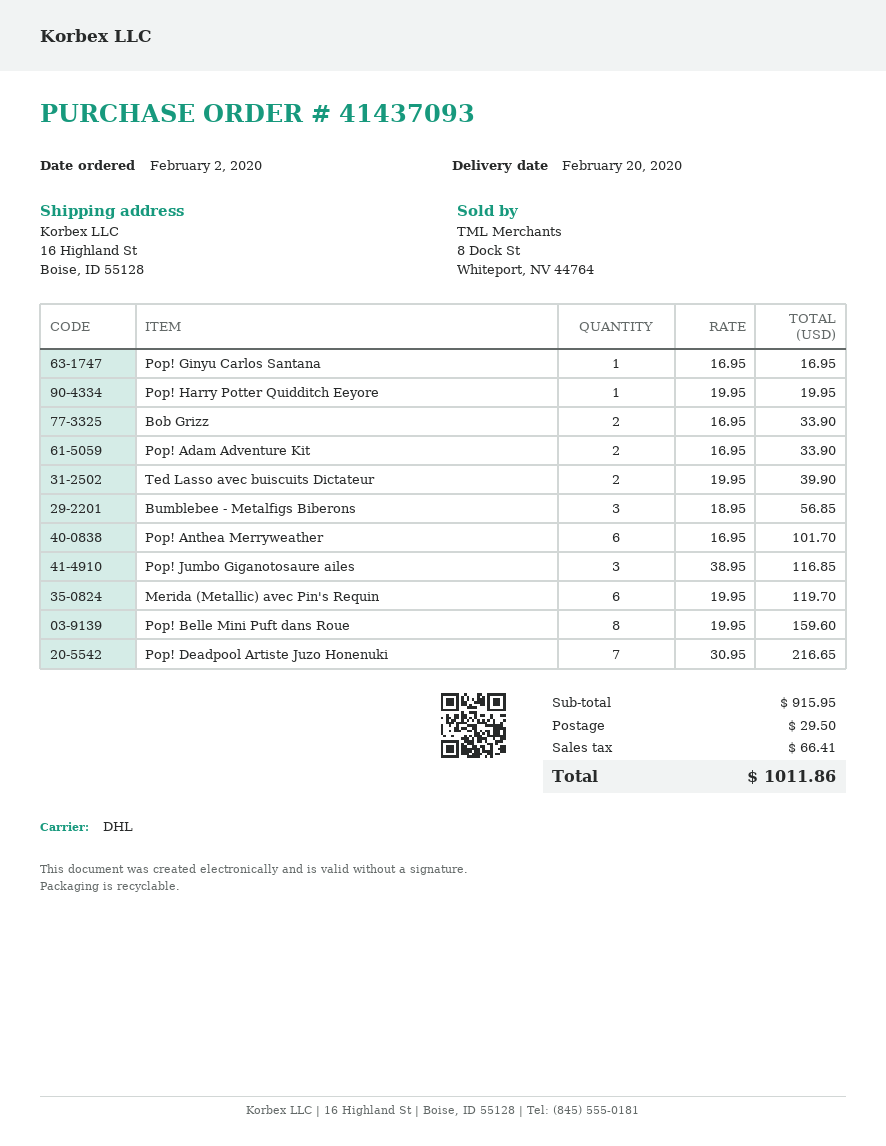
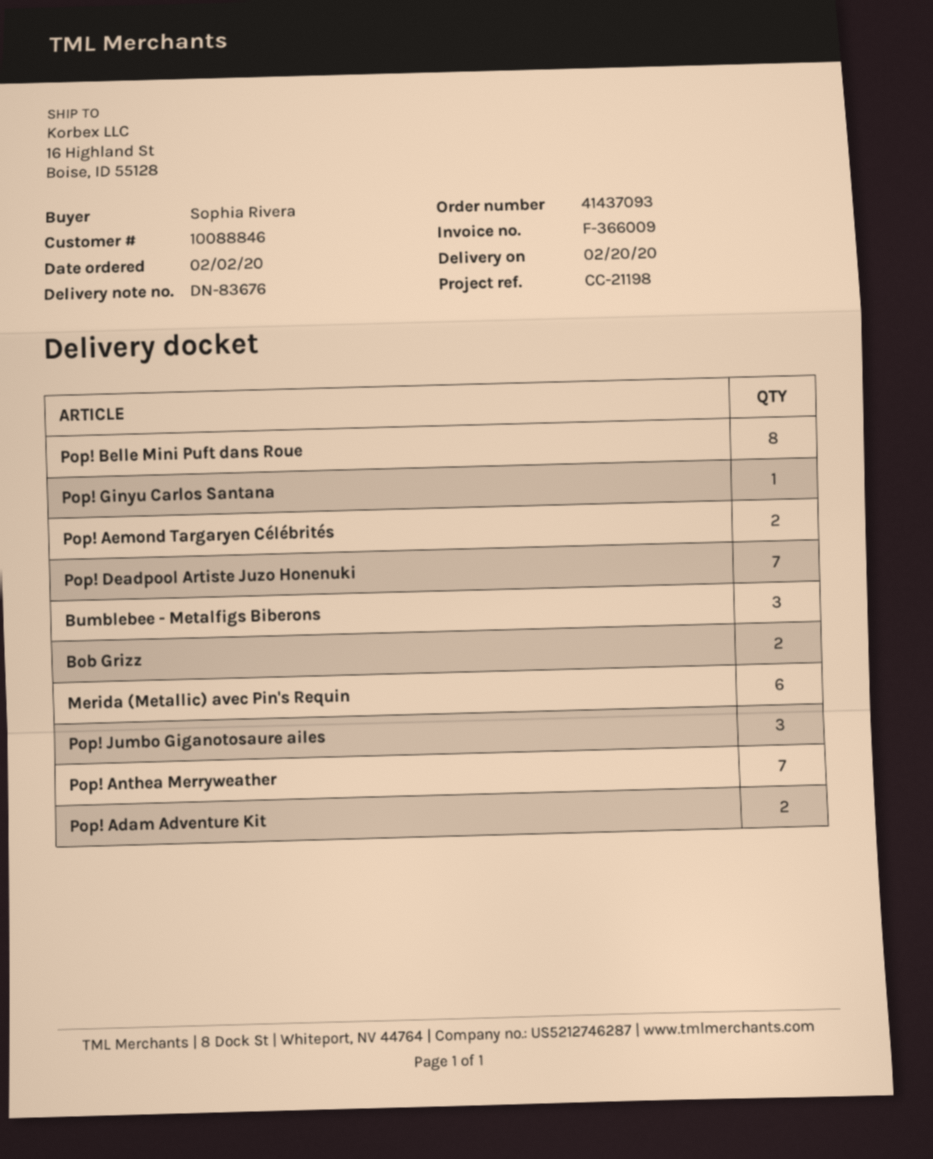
Pop! Harry Potter Quidditch Eeyore: 1 -> none
Ted Lasso avec buiscuits Dictateur: 2 -> none
Pop! Anthea Merryweather: 6 -> 7
Pop! Aemond Targaryen Célébrités: none -> 2

